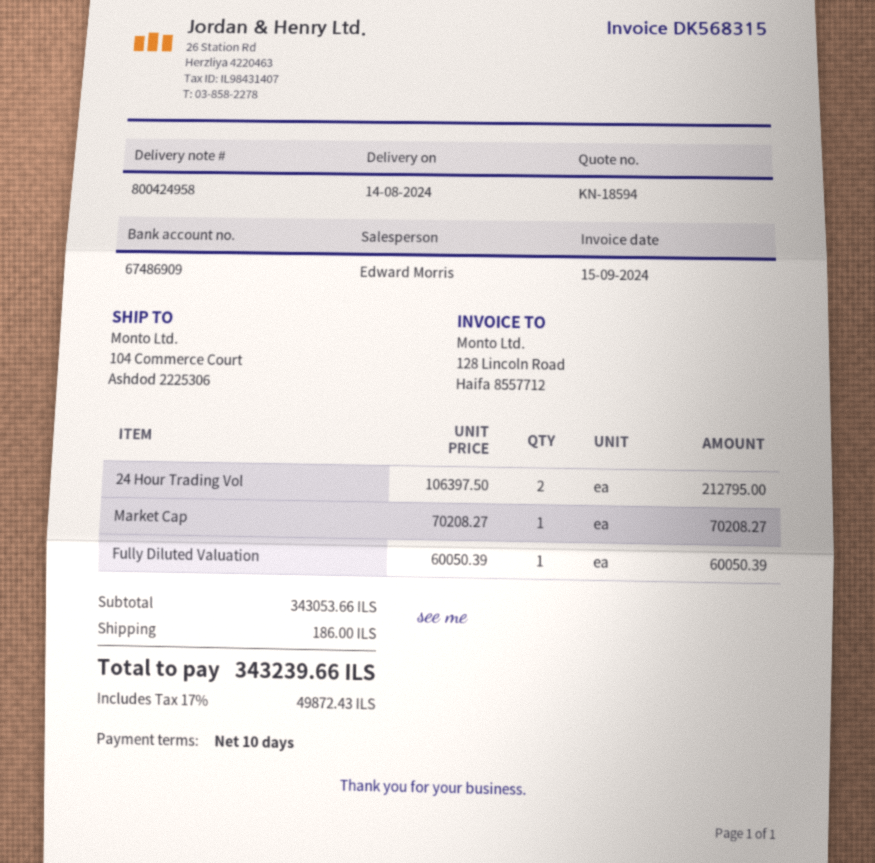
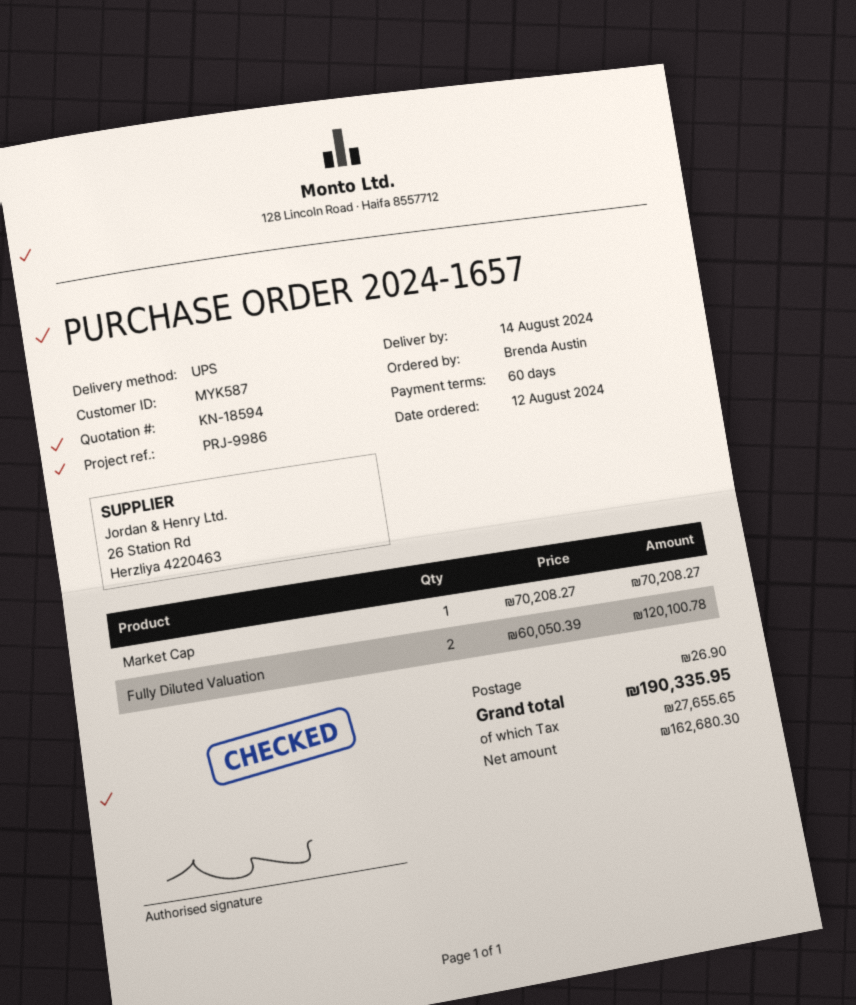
payment terms: 10 days -> 60 days
24 Hour Trading Vol: 2 x 106397.50 = 212795.00 -> none
Fully Diluted Valuation: 1 x 60050.39 = 60050.39 -> 2 x 60050.39 = 120100.78
shipping: 186.00 -> 26.90
tax: 49872.43 -> 27655.65
total: 343239.66 -> 190335.95

